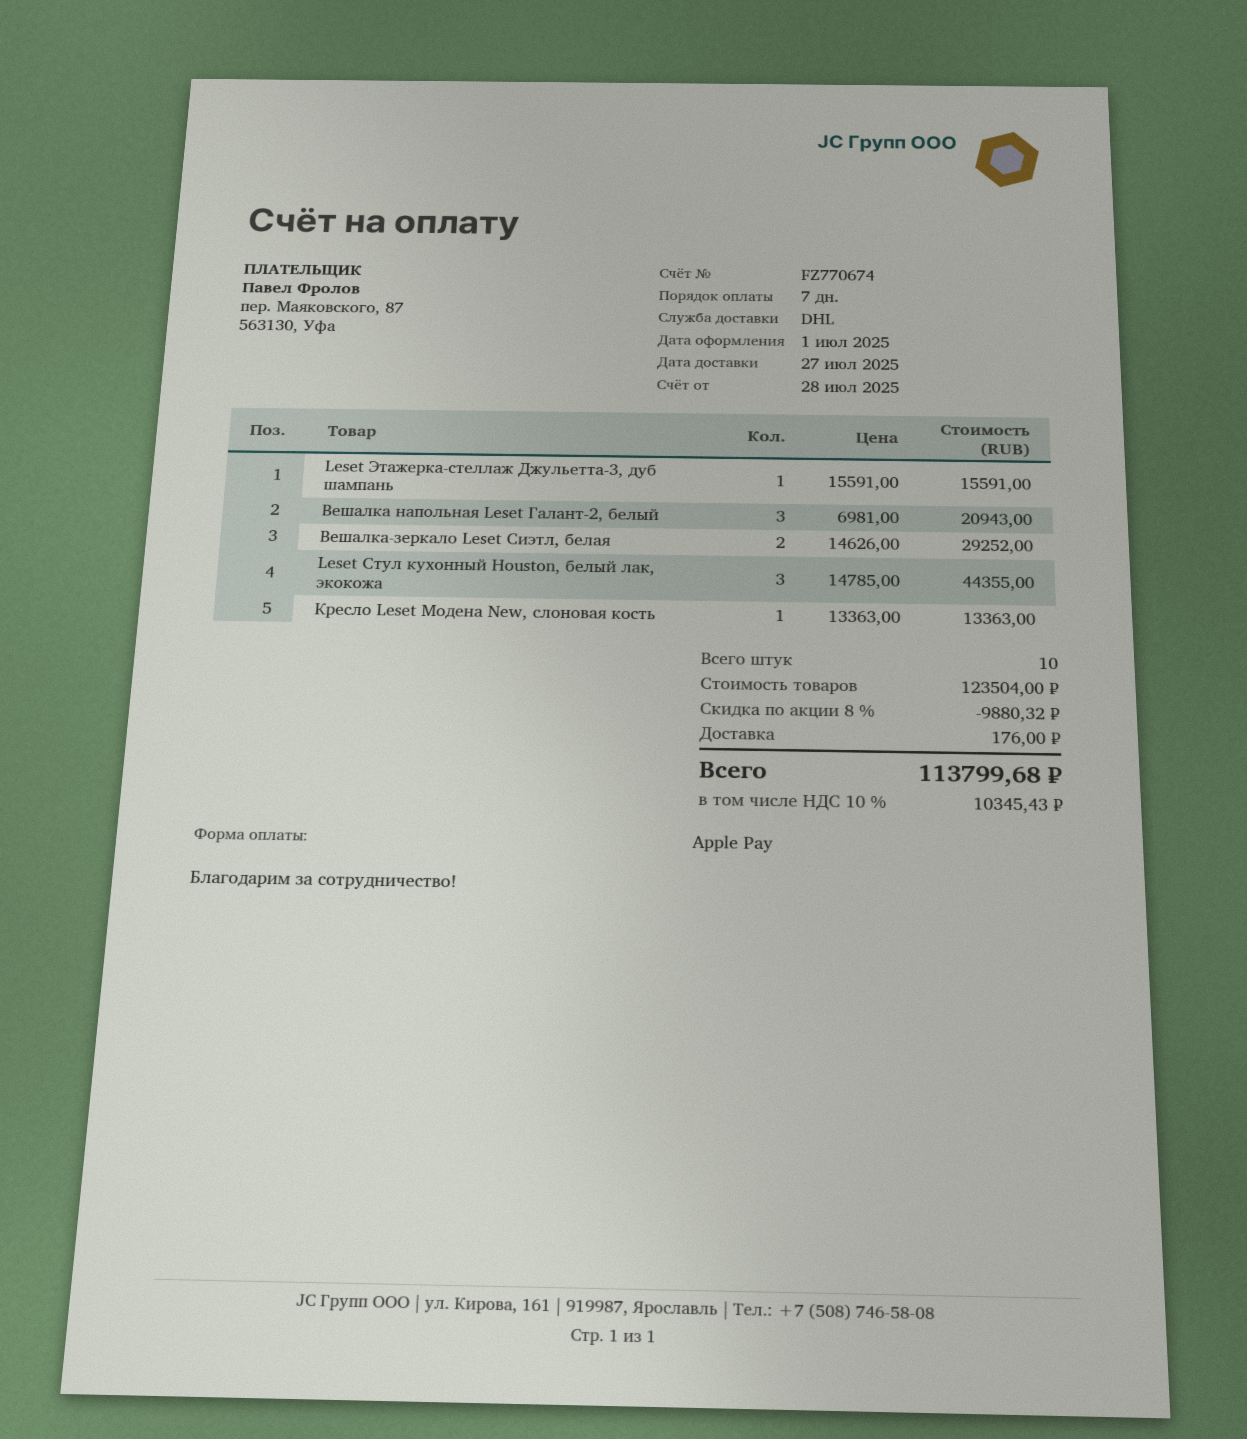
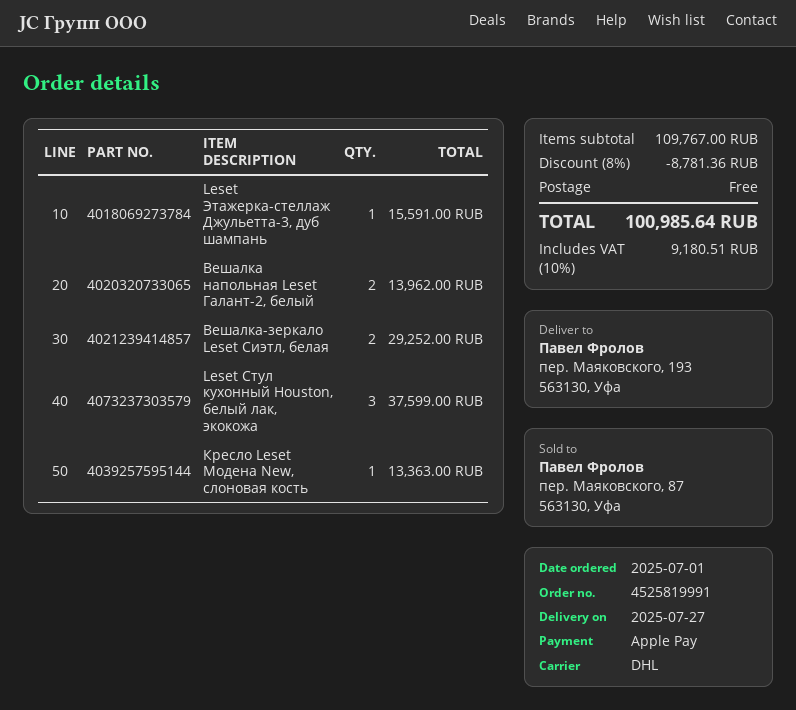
Вешалка напольная Leset Галант-2, белый: 3 for 20943.00 -> 2 for 13962.00
Leset Стул кухонный Houston, белый лак, экокожа: 3 for 44355.00 -> 3 for 37599.00
subtotal: 123504.00 -> 109767.00
discount: 8% = 9880.32 -> 8% = 8781.36
shipping: 176.00 -> 0.00
tax: 10% = 10345.43 -> 10% = 9180.51
total: 113799.68 -> 100985.64

